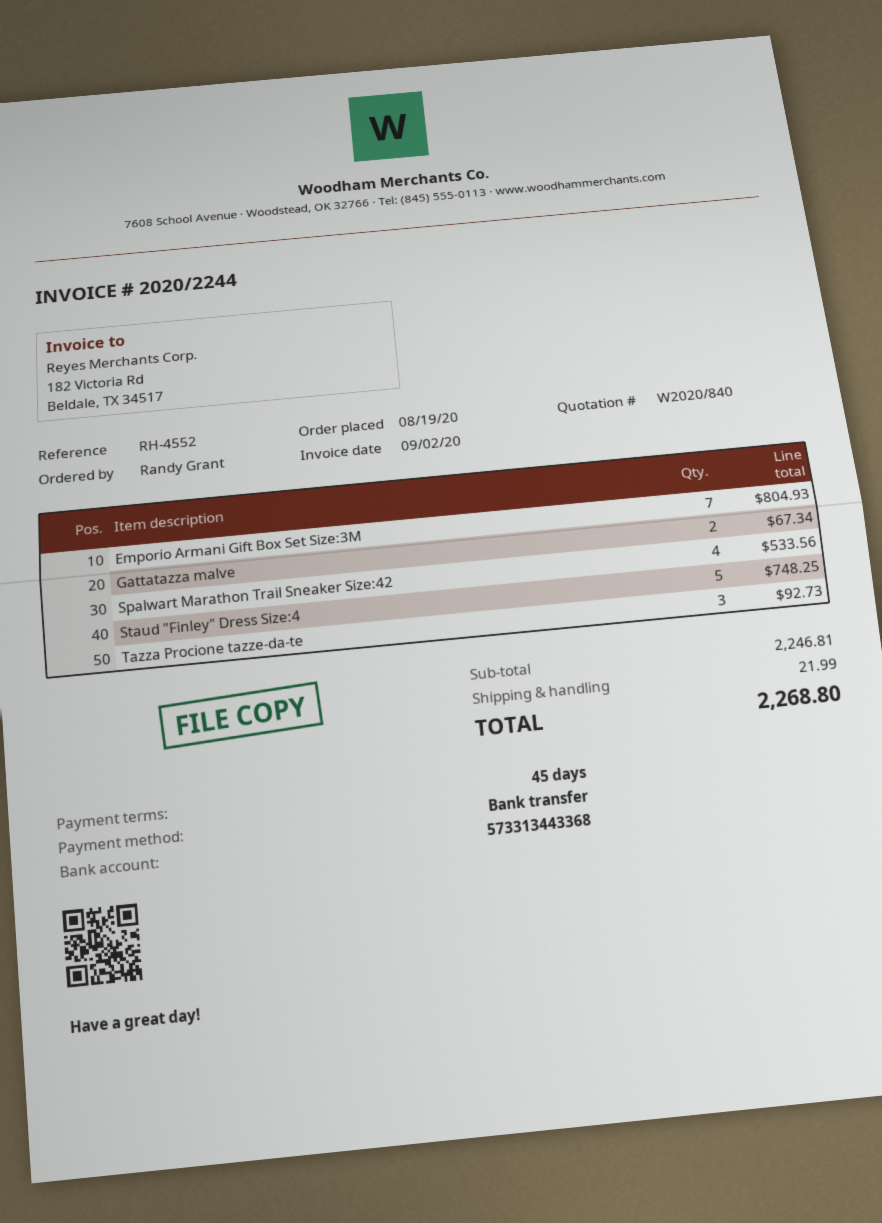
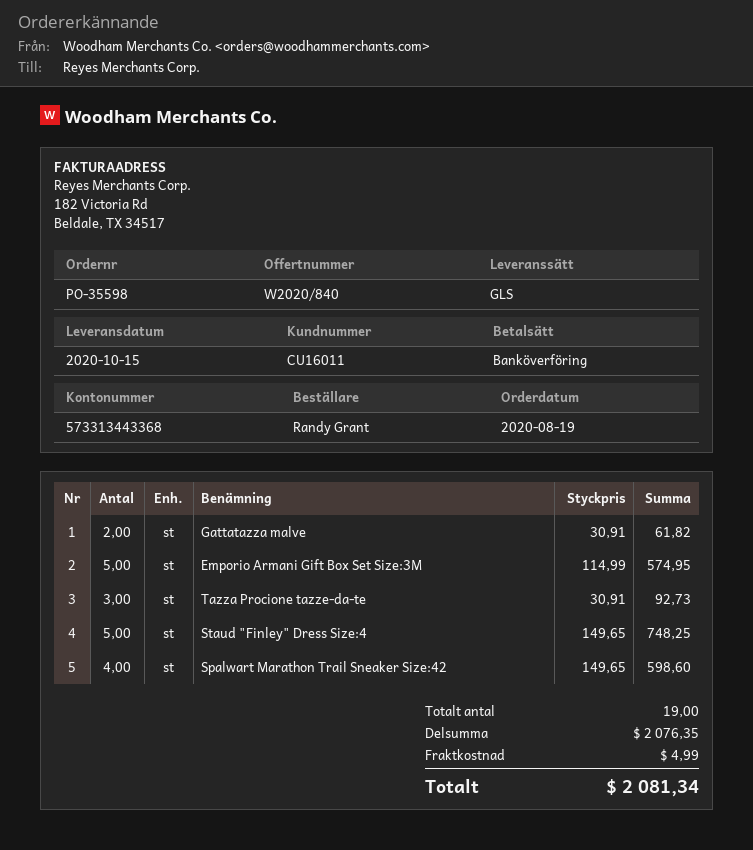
Emporio Armani Gift Box Set Size:3M: 7 for 804.93 -> 5 for 574.95
Gattatazza malve: 2 for 67.34 -> 2 for 61.82
Spalwart Marathon Trail Sneaker Size:42: 4 for 533.56 -> 4 for 598.60
subtotal: 2246.81 -> 2076.35
shipping: 21.99 -> 4.99
total: 2268.80 -> 2081.34

